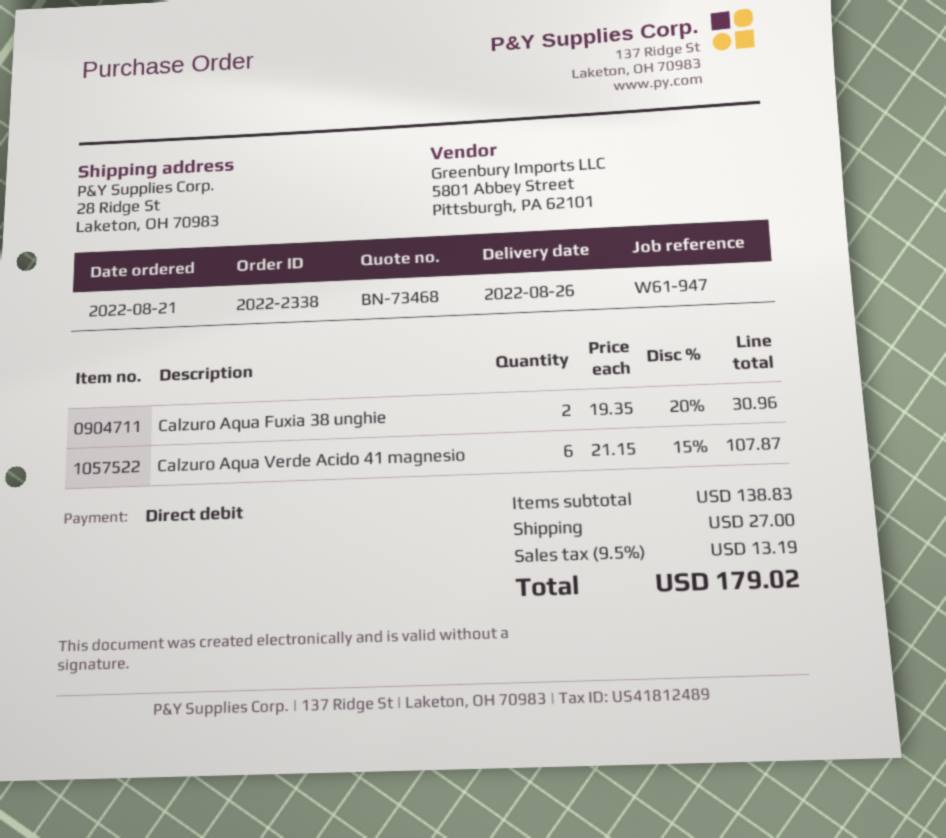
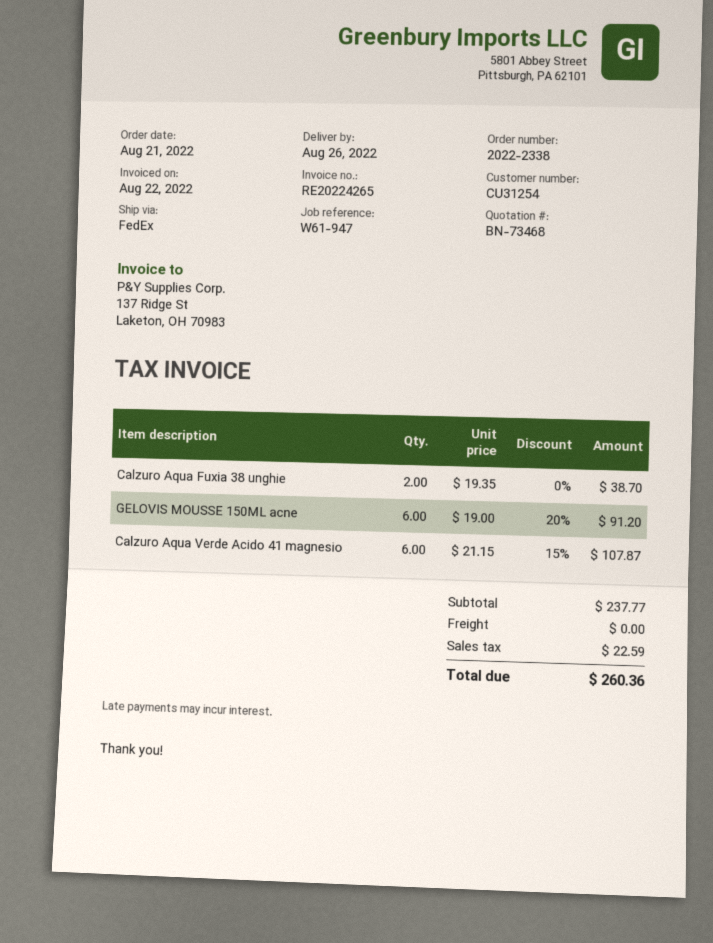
Calzuro Aqua Fuxia 38 unghie: 2 x 19.35 - 20% = 30.96 -> 2 x 19.35 = 38.70
GELOVIS MOUSSE 150ML acne: none -> 6 x 19.00 - 20% = 91.20
subtotal: 138.83 -> 237.77
shipping: 27.00 -> 0.00
tax: 13.19 -> 22.59
total: 179.02 -> 260.36

